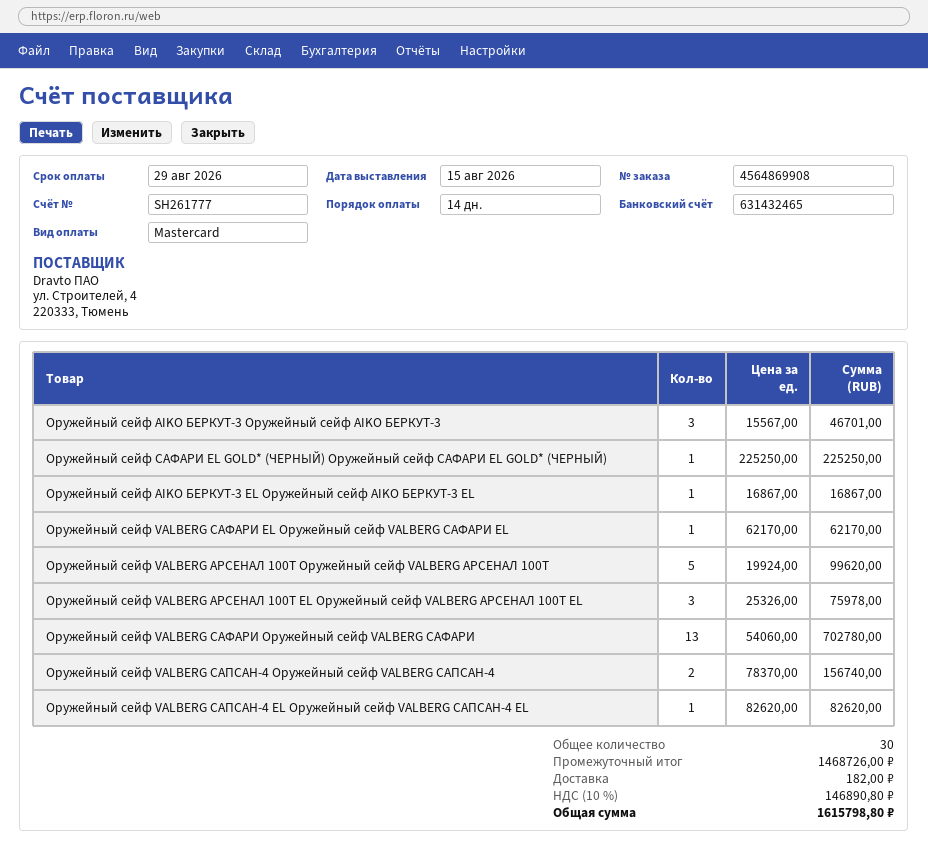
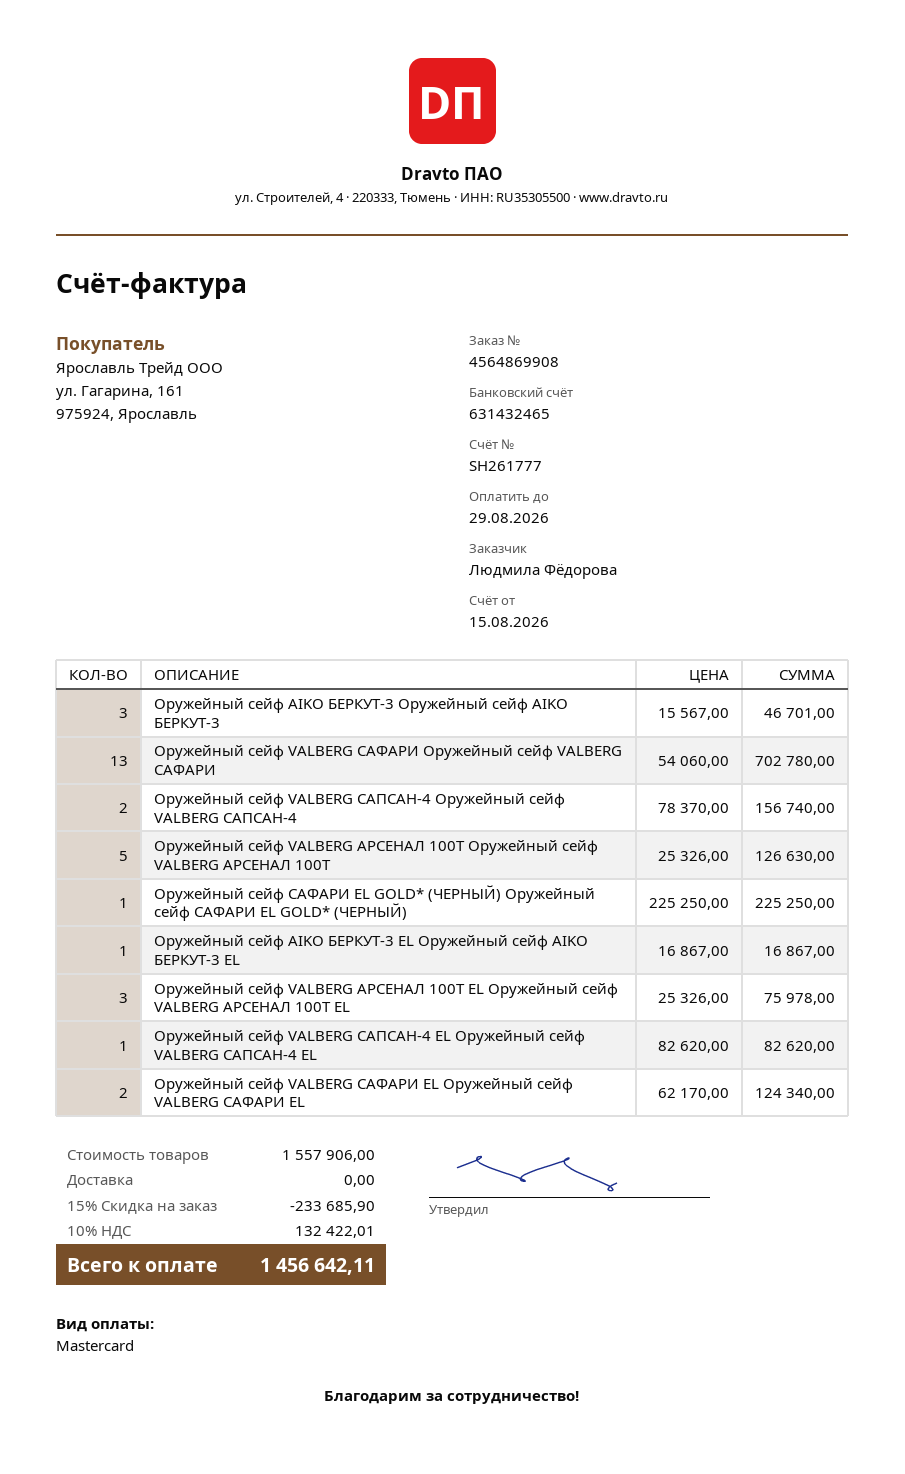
Оружейный сейф VALBERG САФАРИ EL Оружейный сейф VALBERG САФАРИ EL: 1 x 62170.00 = 62170.00 -> 2 x 62170.00 = 124340.00
Оружейный сейф VALBERG АРСЕНАЛ 100Т Оружейный сейф VALBERG АРСЕНАЛ 100Т: 5 x 19924.00 = 99620.00 -> 5 x 25326.00 = 126630.00
subtotal: 1468726.00 -> 1557906.00
discount: none -> 15% = 233685.90
shipping: 182.00 -> 0.00
tax: 10% = 146890.80 -> 10% = 132422.01
total: 1615798.80 -> 1456642.11

